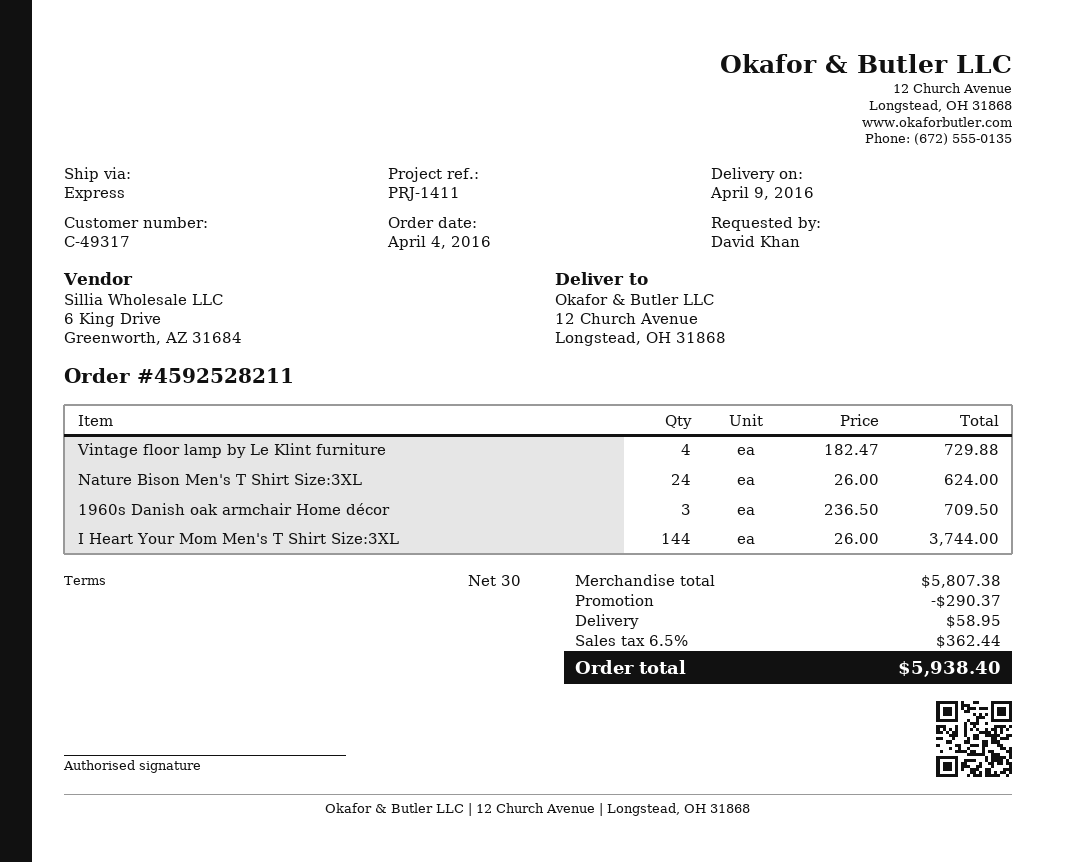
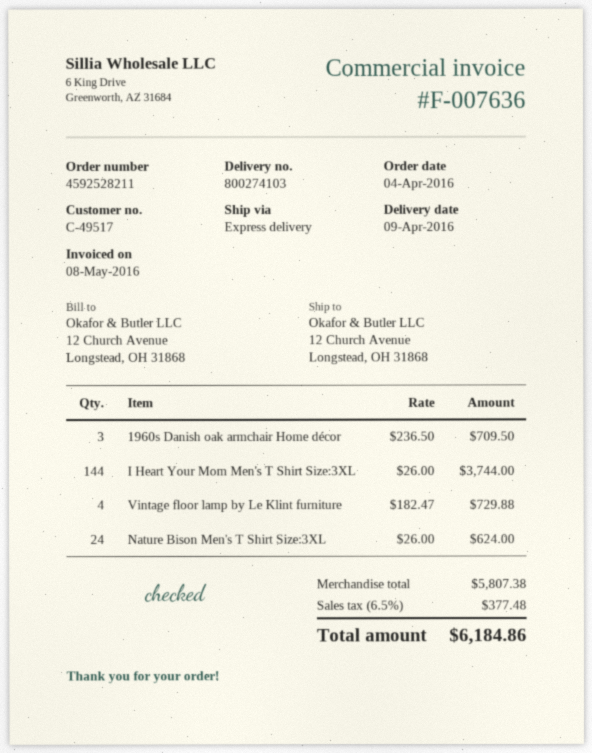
customer number: C-49317 -> C-49517
discount: 290.37 -> none
shipping: 58.95 -> none
tax: 6.5% = 362.44 -> 6.5% = 377.48
total: 5938.40 -> 6184.86

